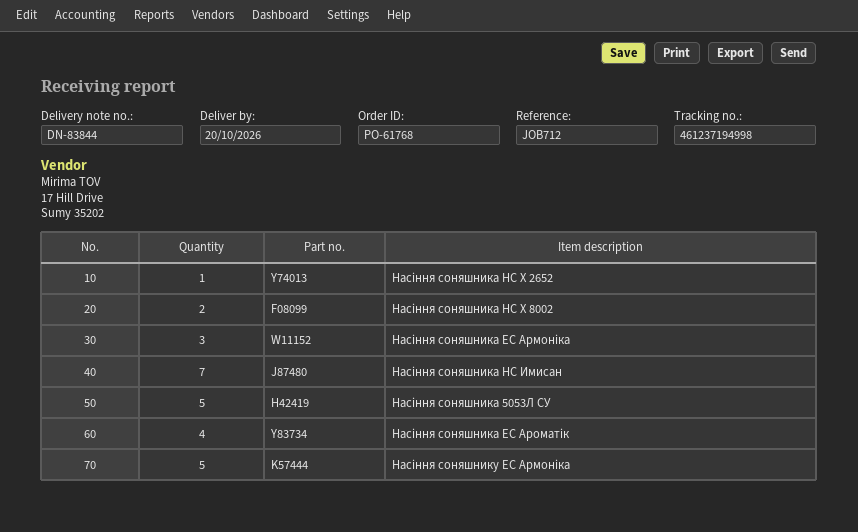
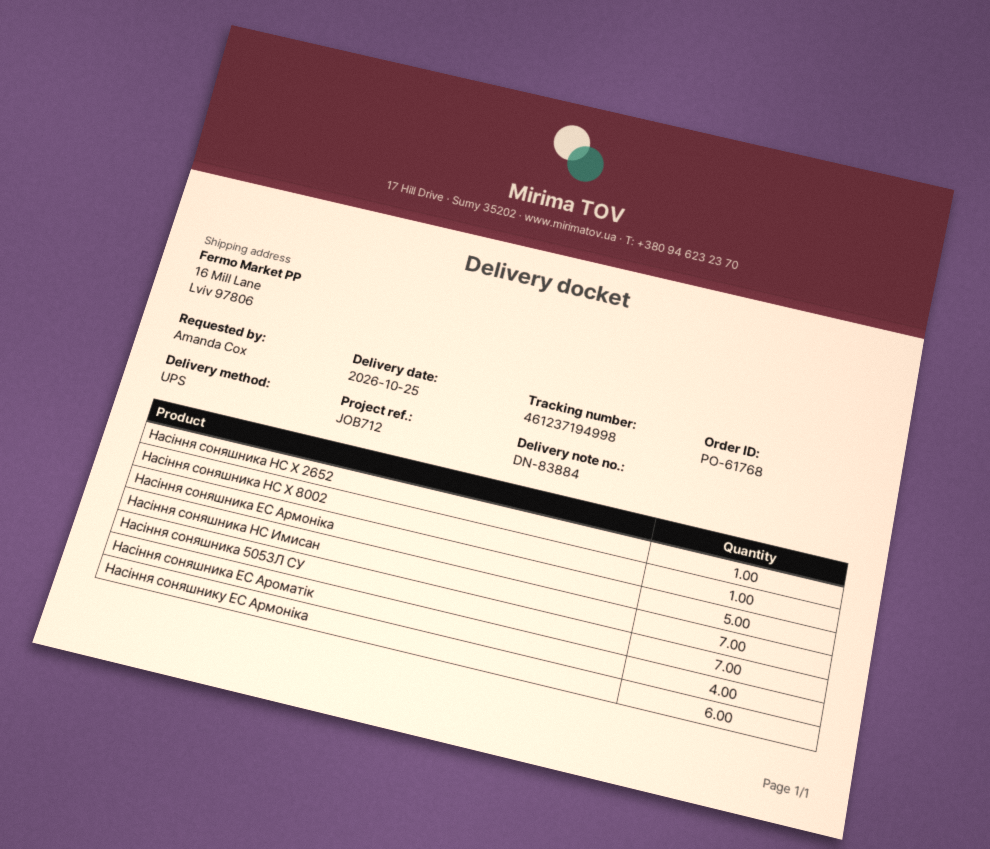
delivery note number: DN-83844 -> DN-83884
delivery date: 2026-10-20 -> 2026-10-25
Насіння соняшника НС Х 8002: 2 -> 1
Насіння соняшника ЕС Армоніка: 3 -> 5
Насіння соняшника 5053Л СУ: 5 -> 7
Насіння соняшнику ЕС Армоніка: 5 -> 6

